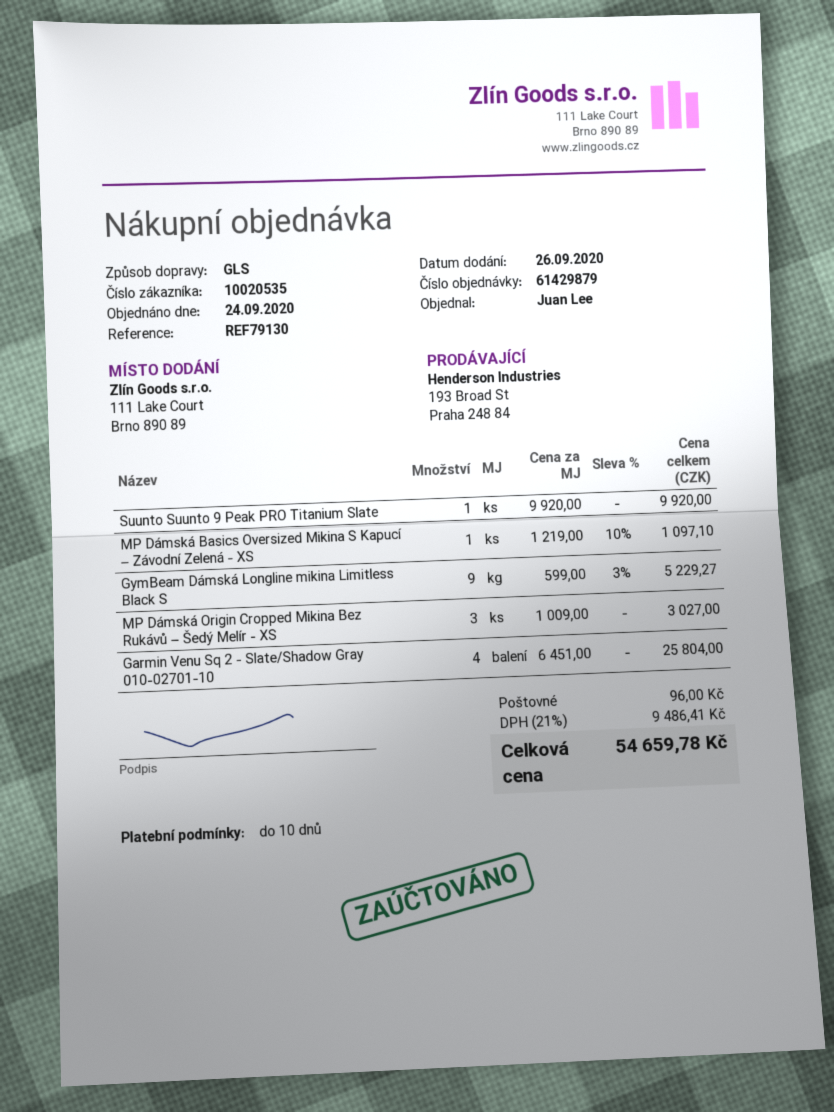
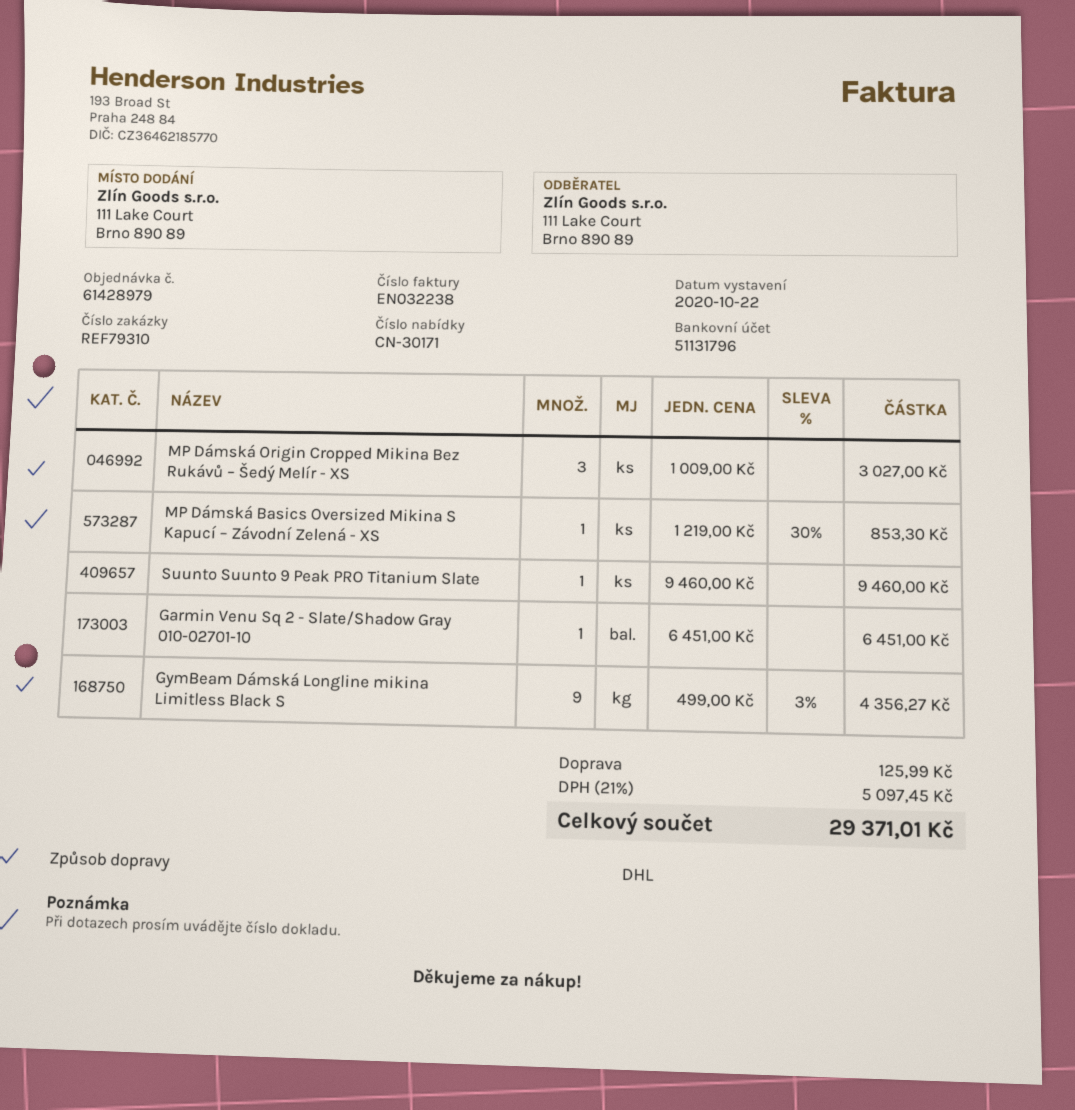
order number: 61429879 -> 61428979
reference: REF79130 -> REF79310
shipping method: GLS -> DHL
Suunto Suunto 9 Peak PRO Titanium Slate: 1 x 9920.00 = 9920.00 -> 1 x 9460.00 = 9460.00
MP Dámská Basics Oversized Mikina S Kapucí – Závodní Zelená - XS: 1 x 1219.00 - 10% = 1097.10 -> 1 x 1219.00 - 30% = 853.30
GymBeam Dámská Longline mikina Limitless Black S: 9 x 599.00 - 3% = 5229.27 -> 9 x 499.00 - 3% = 4356.27
Garmin Venu Sq 2 - Slate/Shadow Gray 010-02701-10: 4 x 6451.00 = 25804.00 -> 1 x 6451.00 = 6451.00
shipping: 96.00 -> 125.99
tax: 21% = 9486.41 -> 21% = 5097.45
total: 54659.78 -> 29371.01

